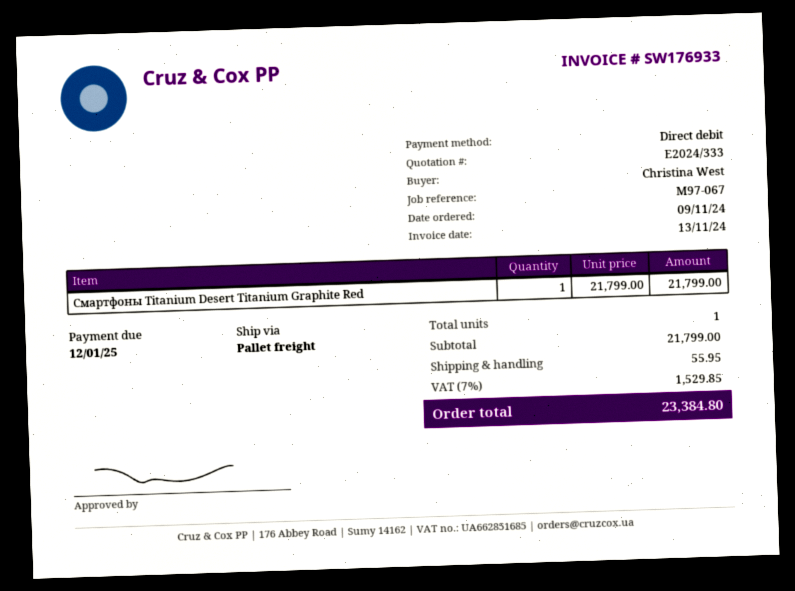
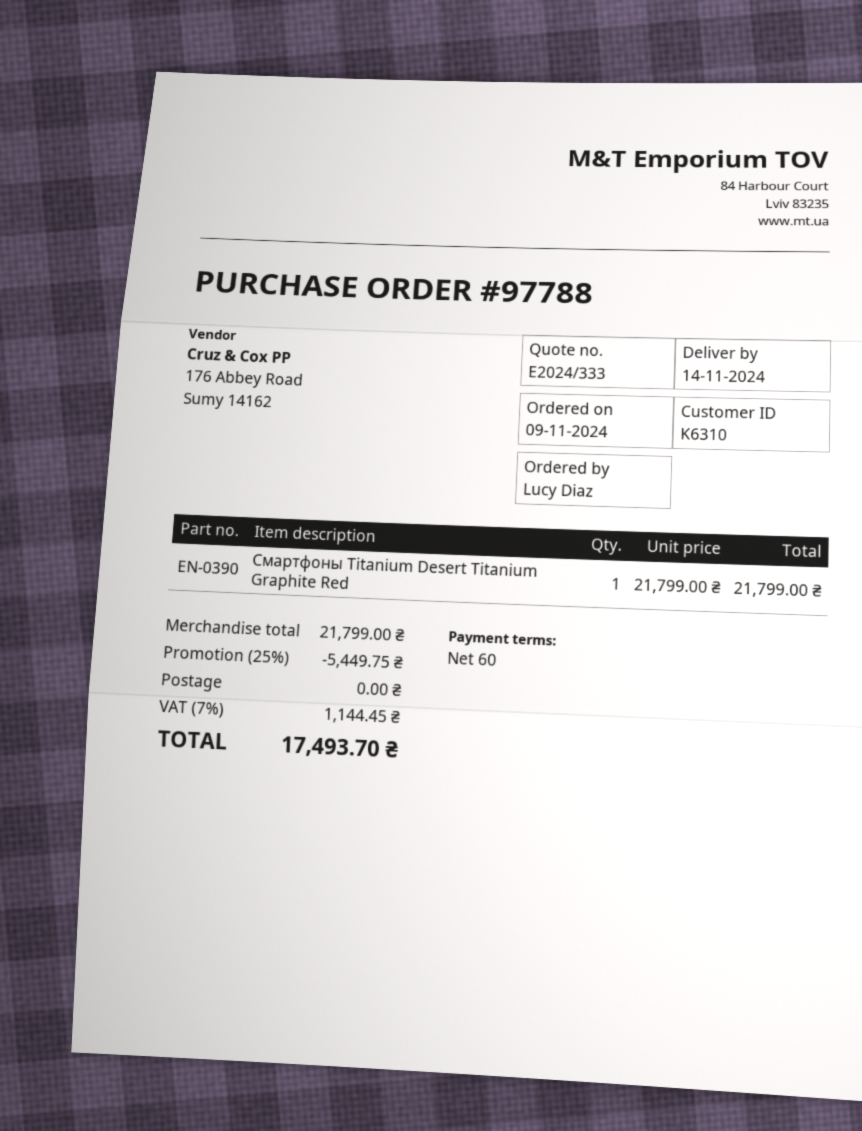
ordered by: Christina West -> Lucy Diaz
discount: none -> 25% = 5449.75
shipping: 55.95 -> 0.00
tax: 7% = 1529.85 -> 7% = 1144.45
total: 23384.80 -> 17493.70

